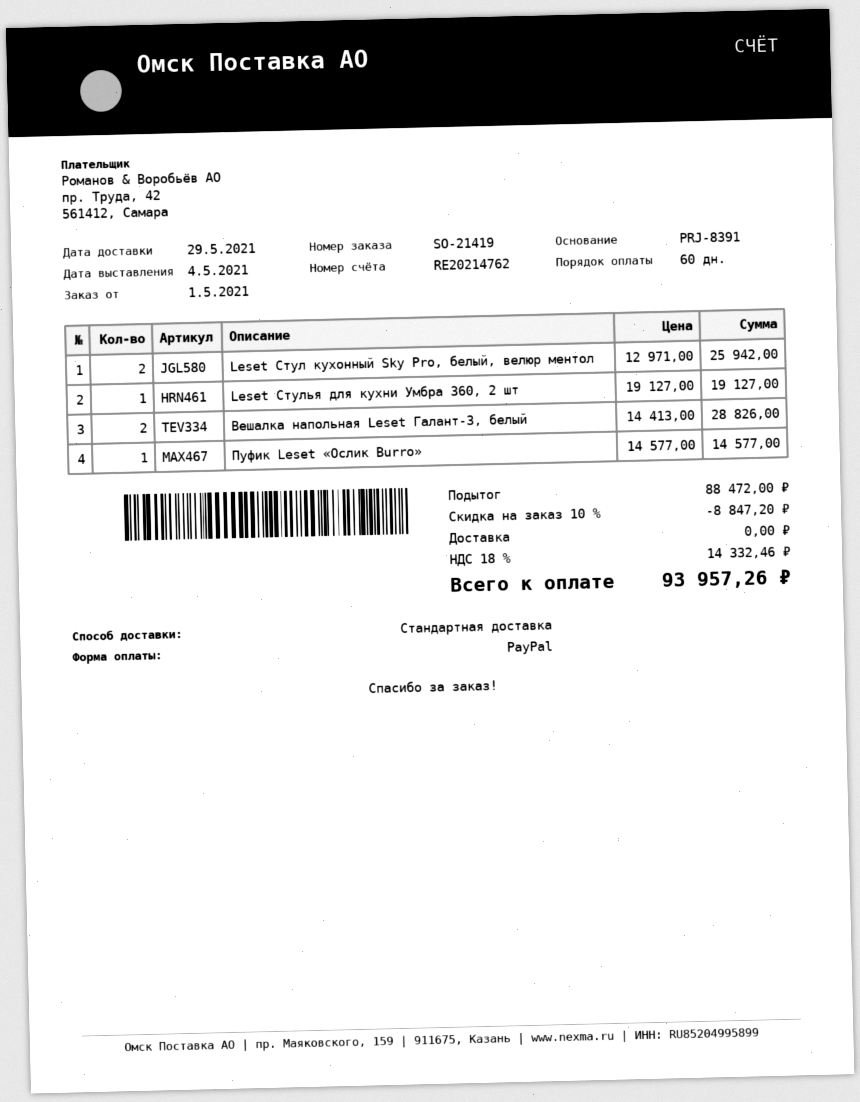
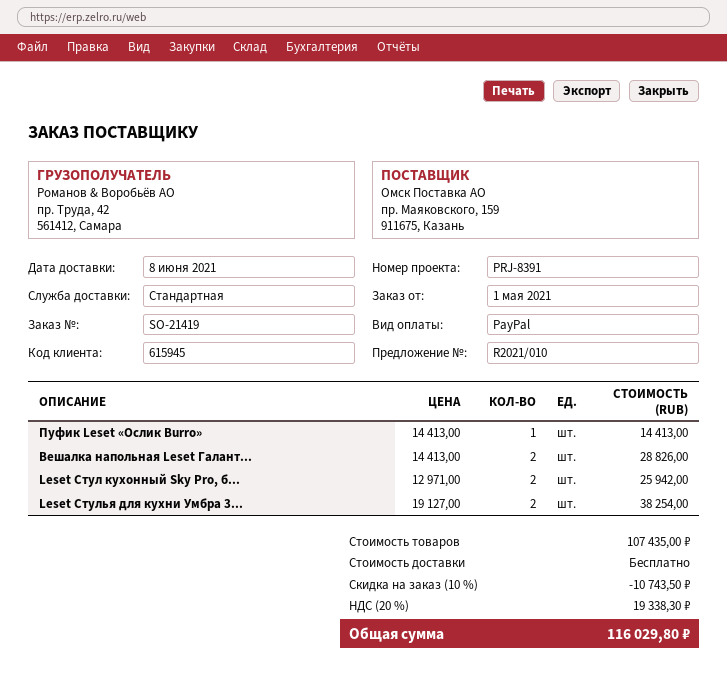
delivery date: 2021-05-29 -> 2021-06-08
Leset Стулья для кухни Умбра 360, 2 шт: 1 x 19127.00 = 19127.00 -> 2 x 19127.00 = 38254.00
Пуфик Leset «Ослик Burro»: 1 x 14577.00 = 14577.00 -> 1 x 14413.00 = 14413.00
subtotal: 88472.00 -> 107435.00
discount: 10% = 8847.20 -> 10% = 10743.50
tax: 18% = 14332.46 -> 20% = 19338.30
total: 93957.26 -> 116029.80

